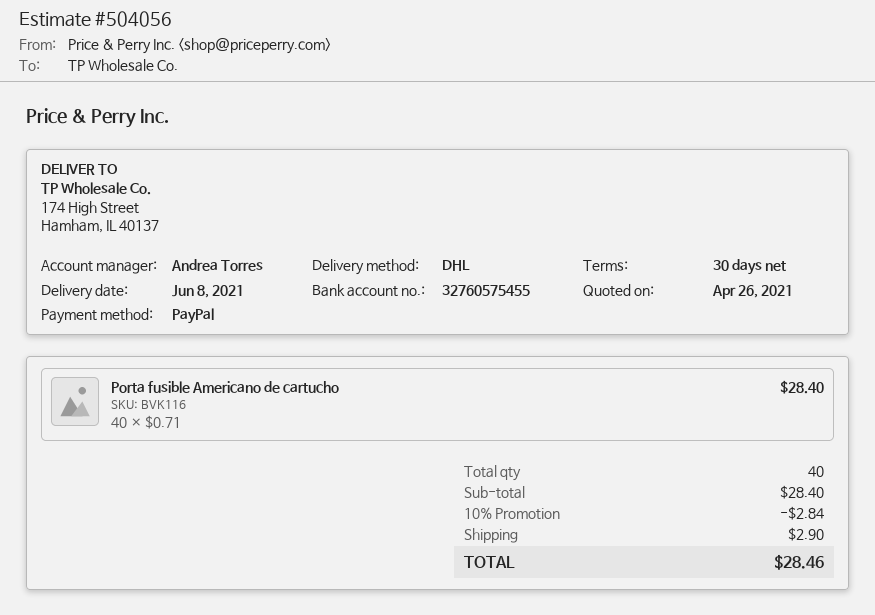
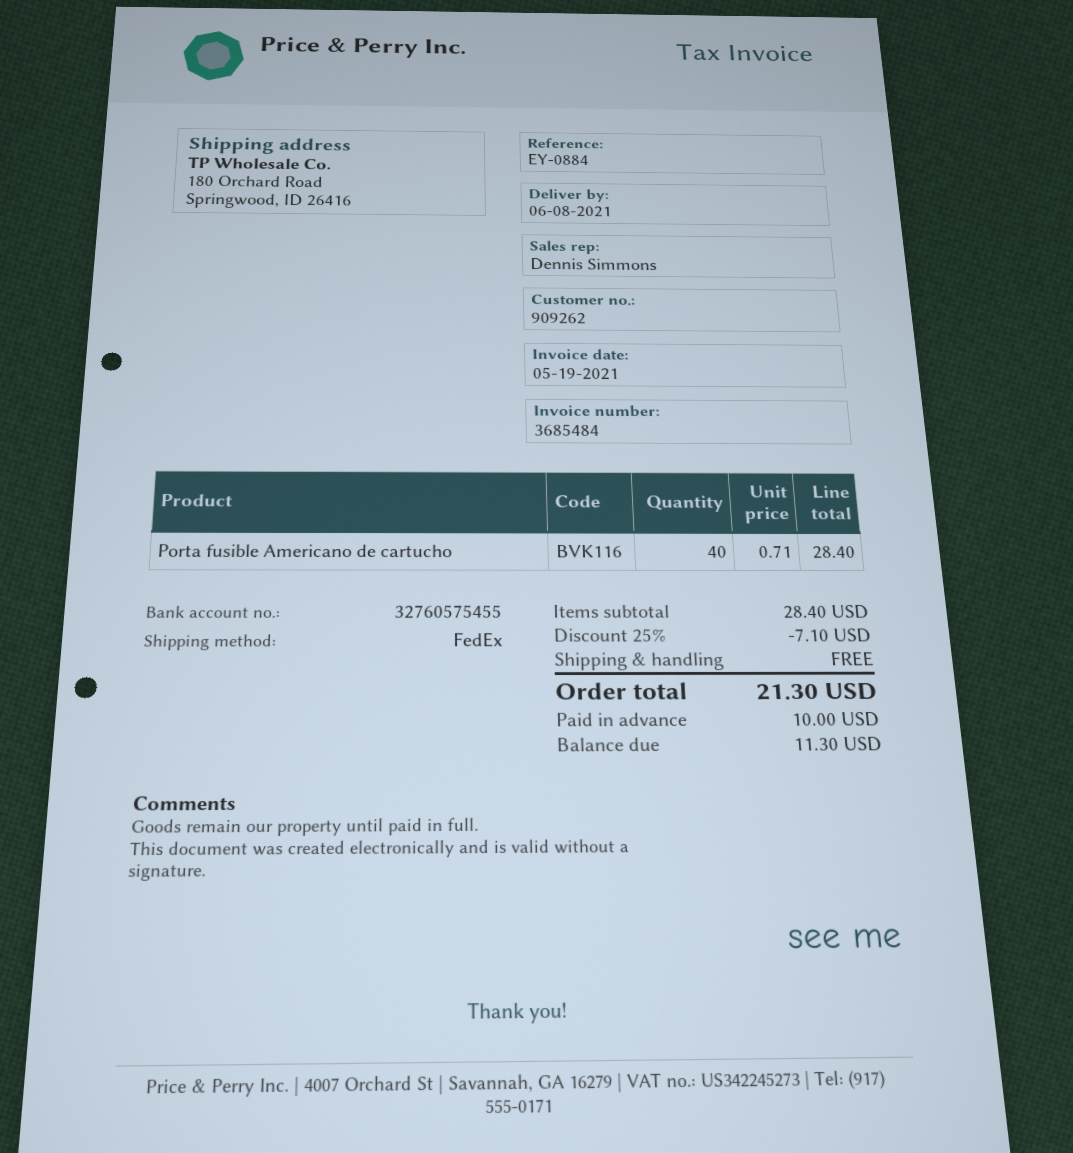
sales rep: Andrea Torres -> Dennis Simmons
shipping method: DHL -> FedEx
ship to: 174 High Street, Hamham, IL 40137 -> 180 Orchard Road, Springwood, ID 26416
discount: 10% = 2.84 -> 25% = 7.10
shipping: 2.90 -> 0.00
total: 28.46 -> 21.30

